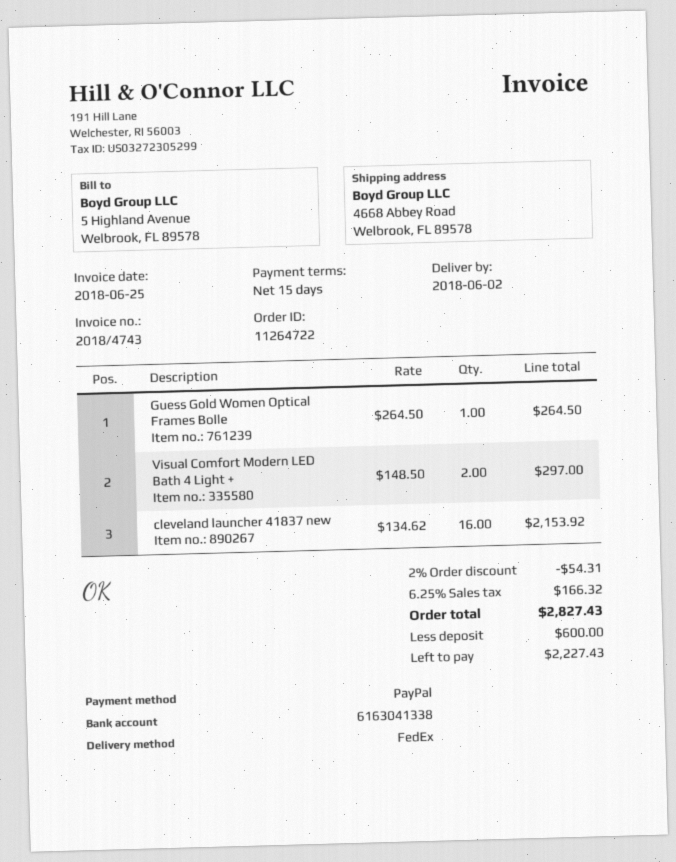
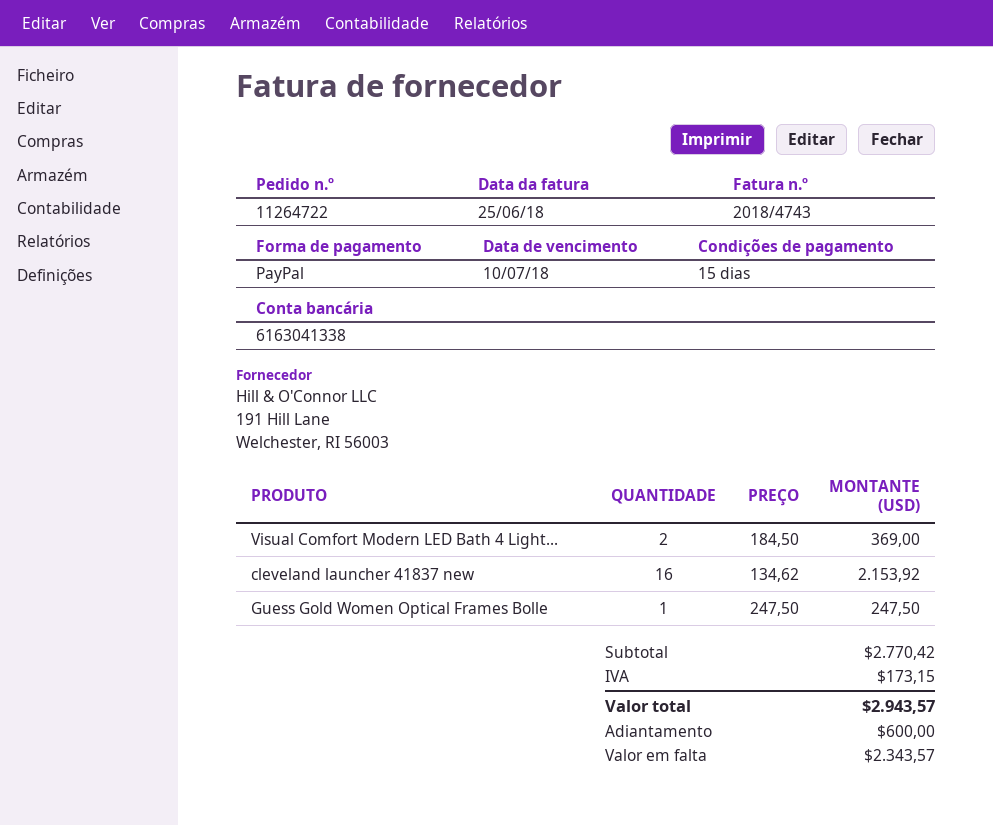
Guess Gold Women Optical Frames Bolle: 1 x 264.50 = 264.50 -> 1 x 247.50 = 247.50
Visual Comfort Modern LED Bath 4 Light +: 2 x 148.50 = 297.00 -> 2 x 184.50 = 369.00
discount: 2% = 54.31 -> none
tax: 166.32 -> 173.15
total: 2827.43 -> 2943.57
balance: 2227.43 -> 2343.57

